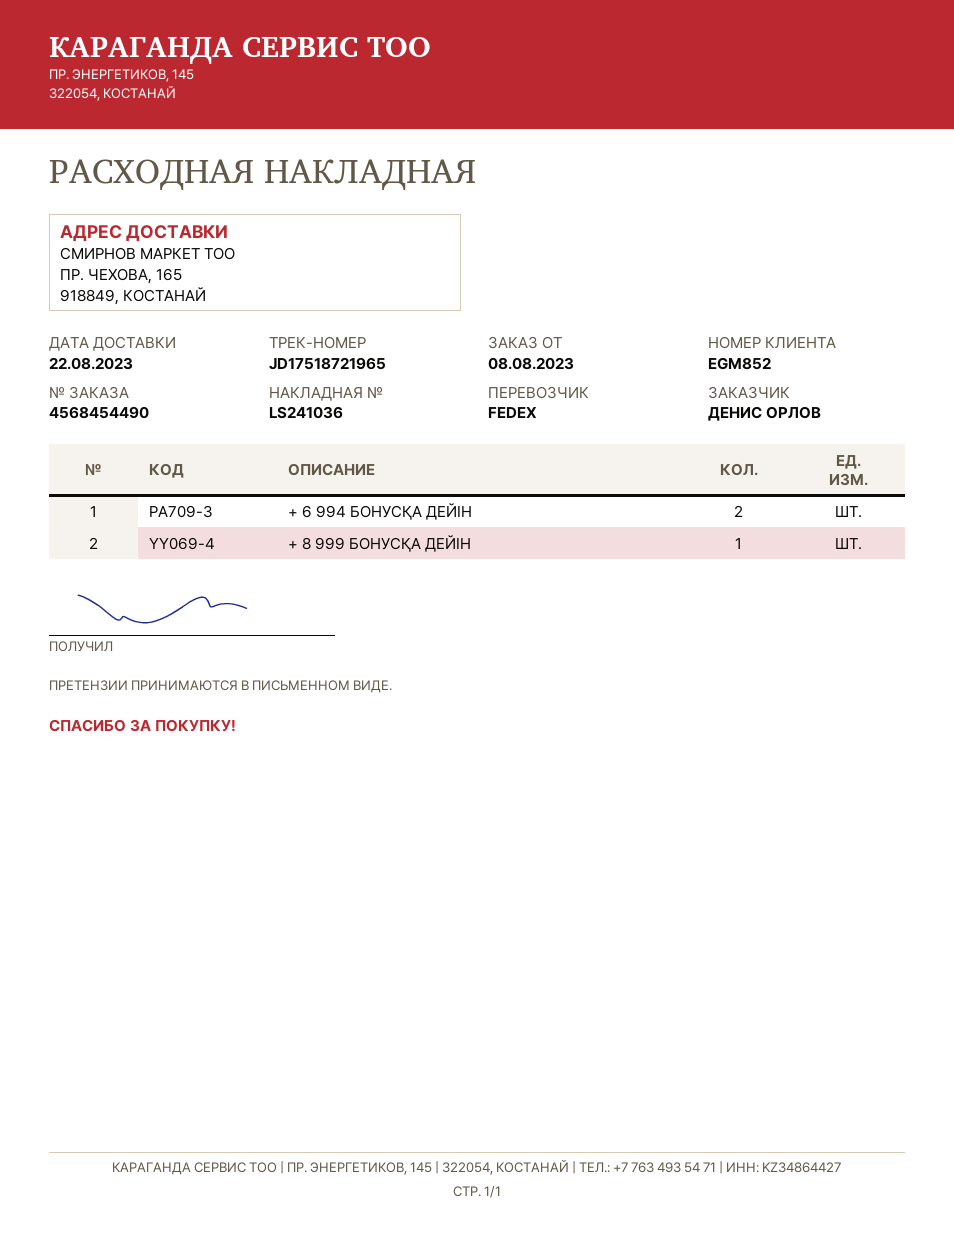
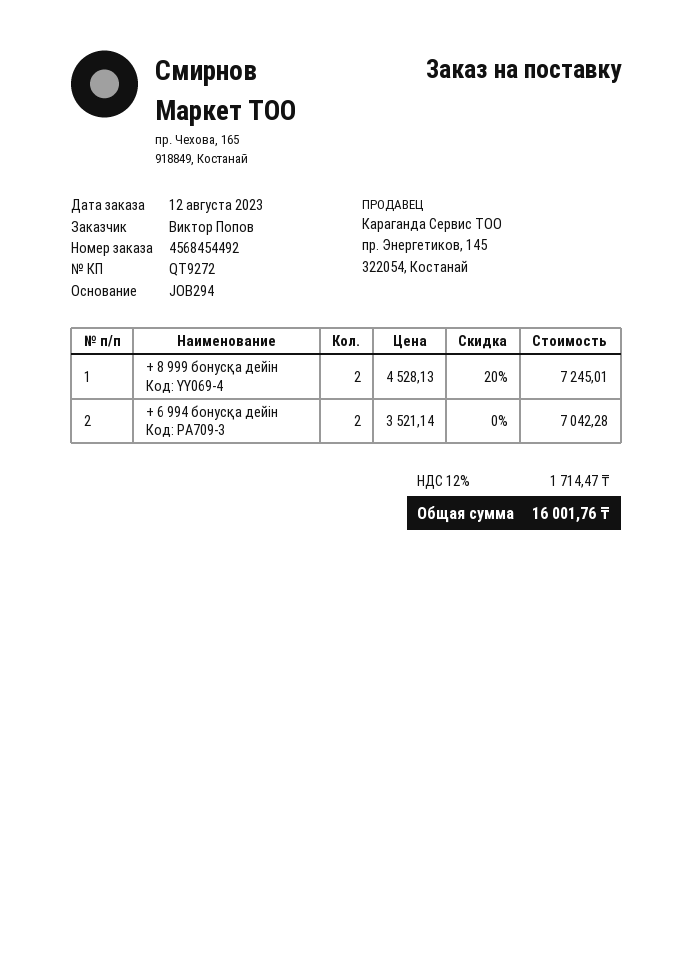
order number: 4568454490 -> 4568454492
order date: 2023-08-08 -> 2023-08-12
ordered by: ДЕНИС ОРЛОВ -> Виктор Попов
+ 8 999 БОНУСҚА ДЕЙІН: 1 -> 2

